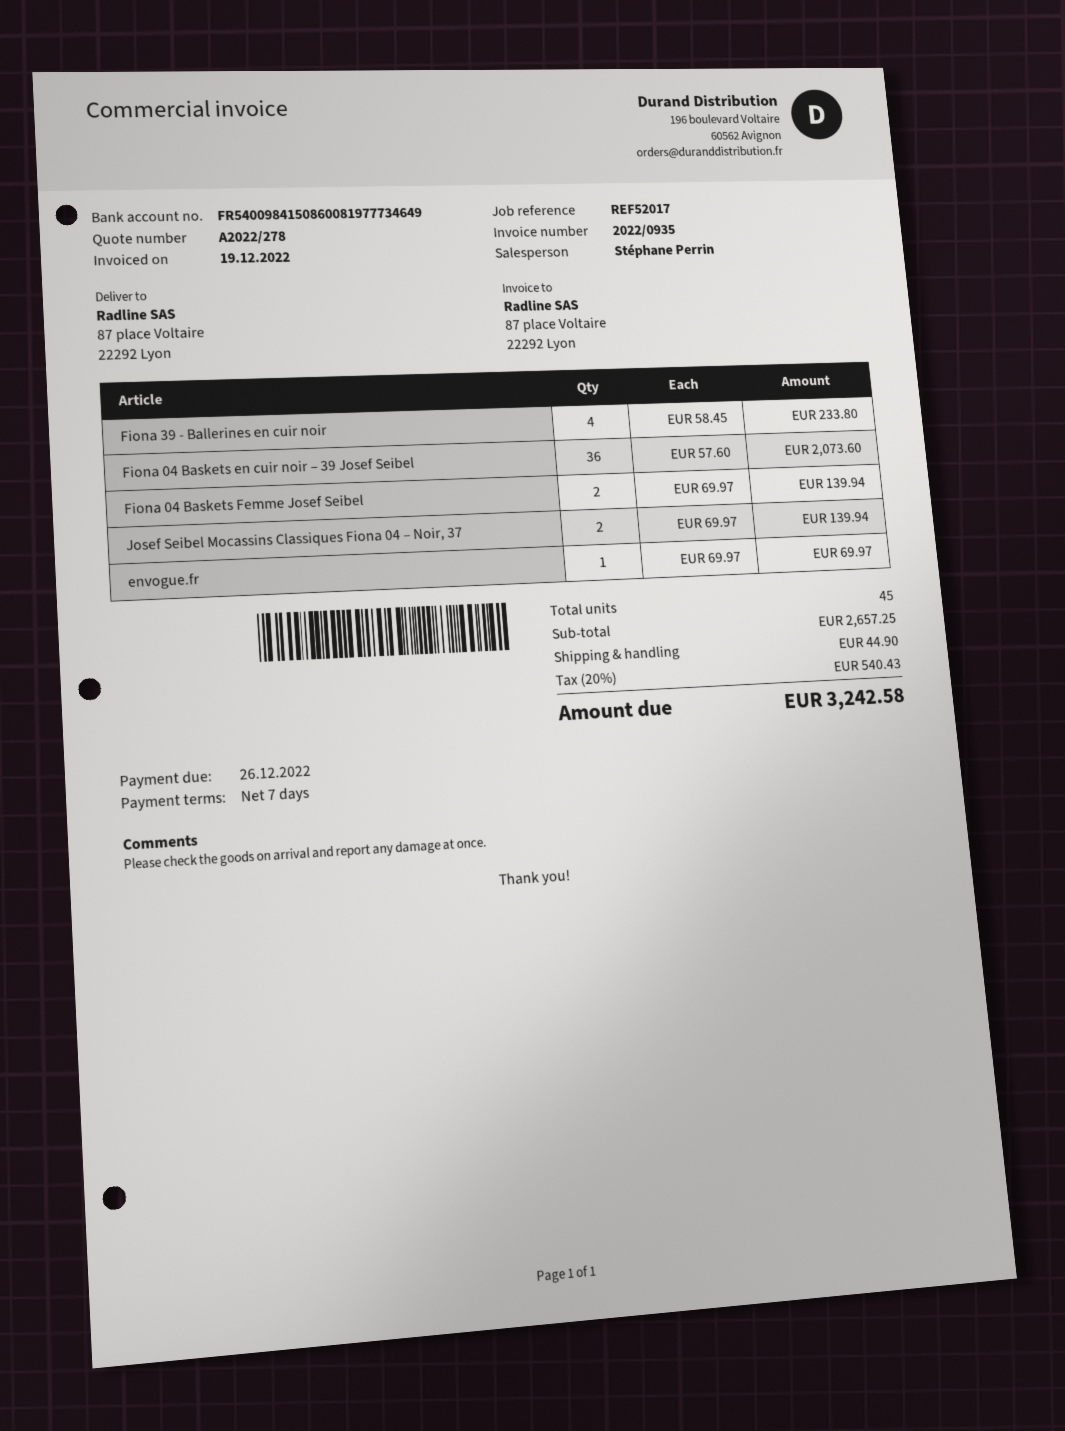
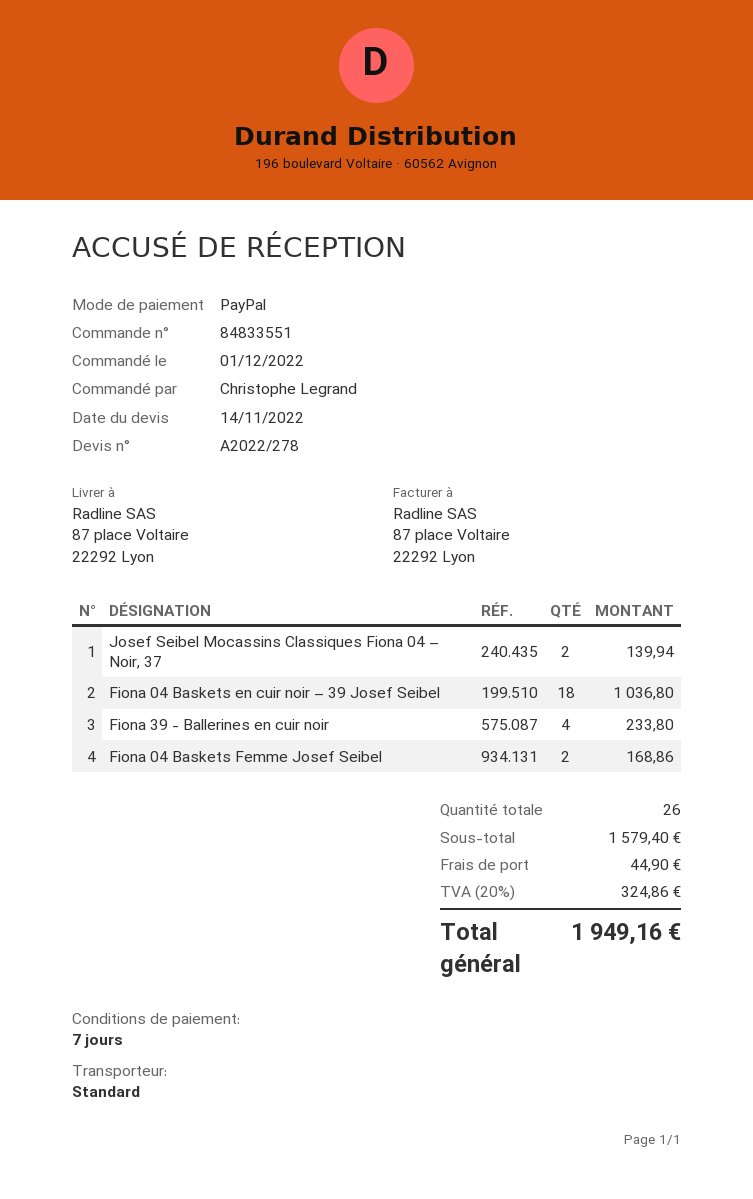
Fiona 04 Baskets en cuir noir – 39 Josef Seibel: 36 for 2073.60 -> 18 for 1036.80
Fiona 04 Baskets Femme Josef Seibel: 2 for 139.94 -> 2 for 168.86
envogue.fr: 1 for 69.97 -> none
total quantity: 45 -> 26
subtotal: 2657.25 -> 1579.40
tax: 20% = 540.43 -> 20% = 324.86
total: 3242.58 -> 1949.16

